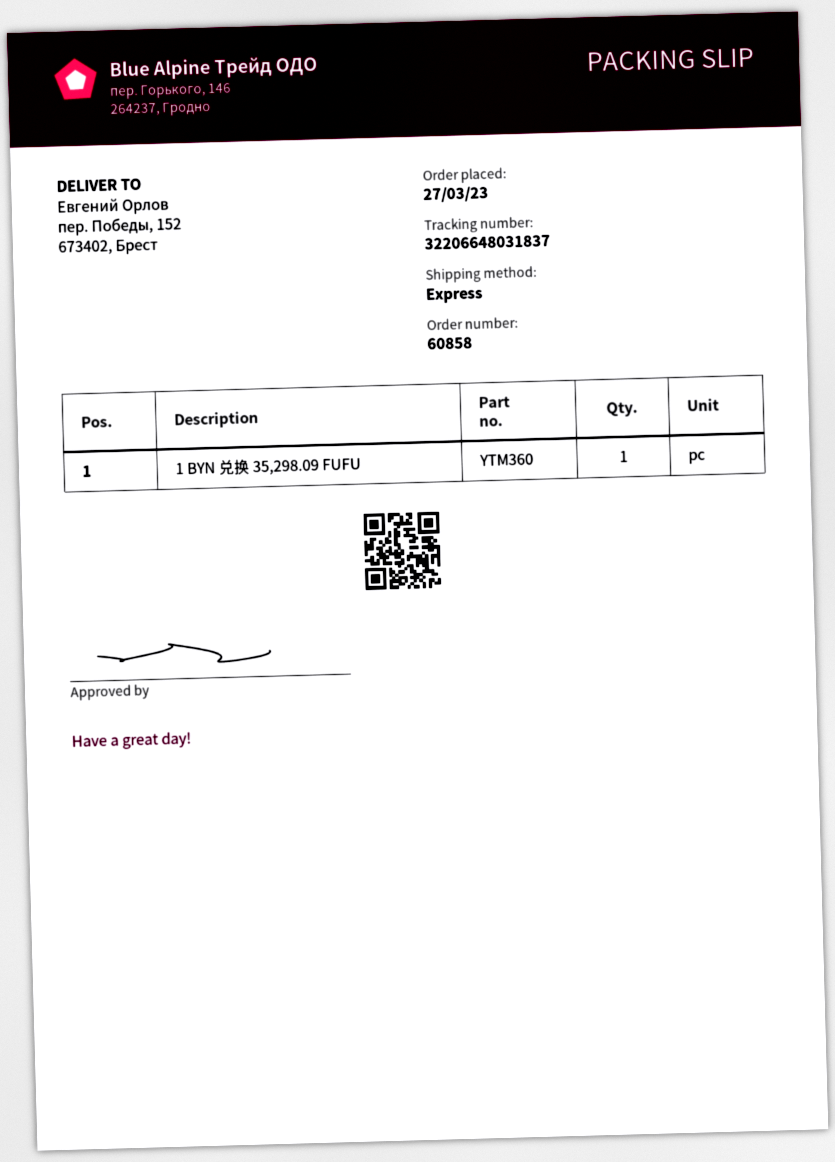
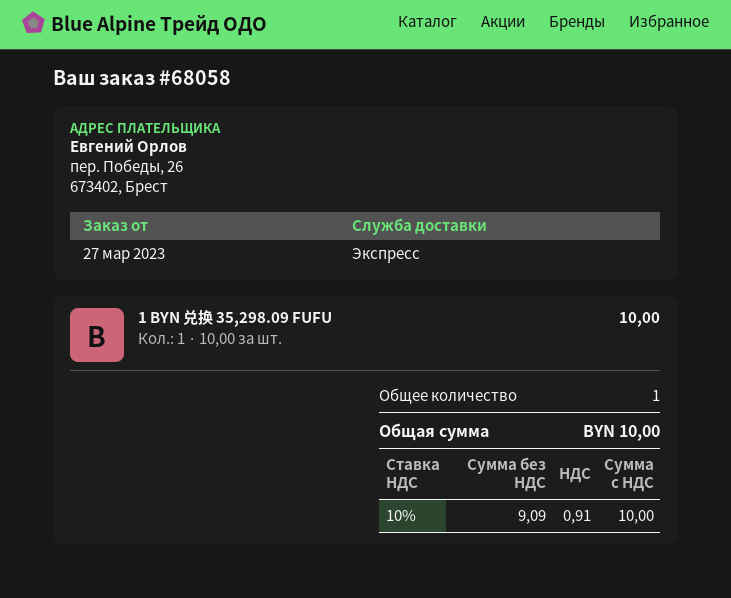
order number: 60858 -> 68058

